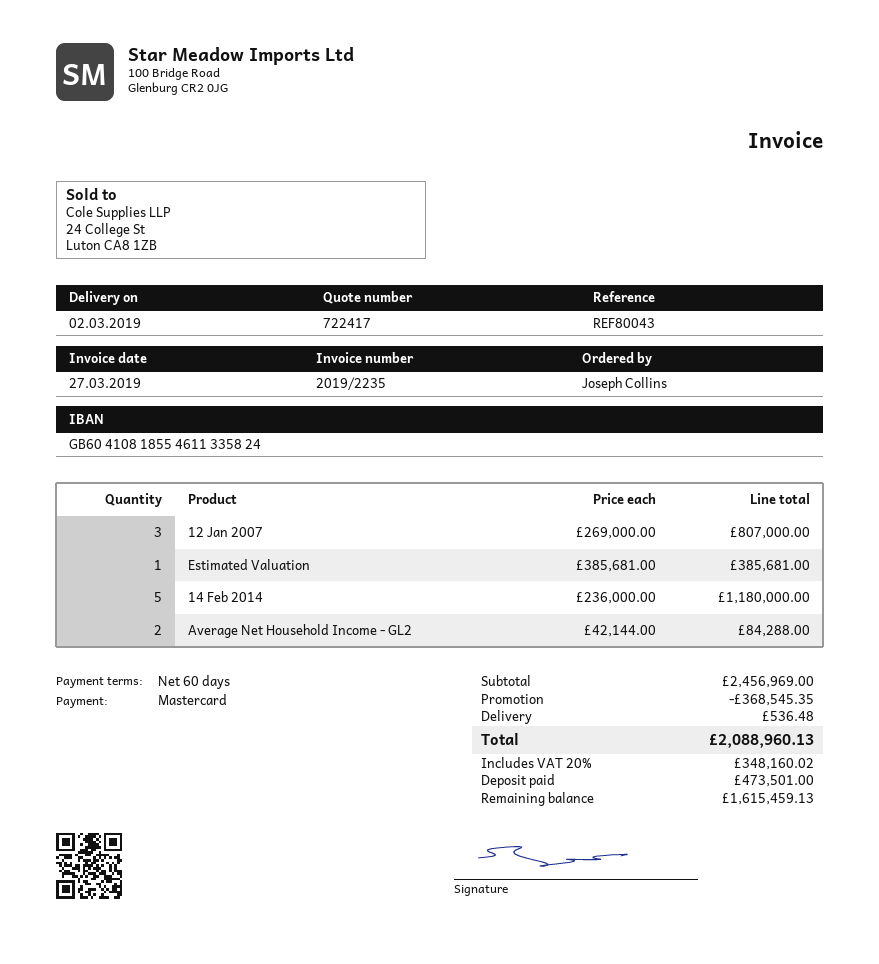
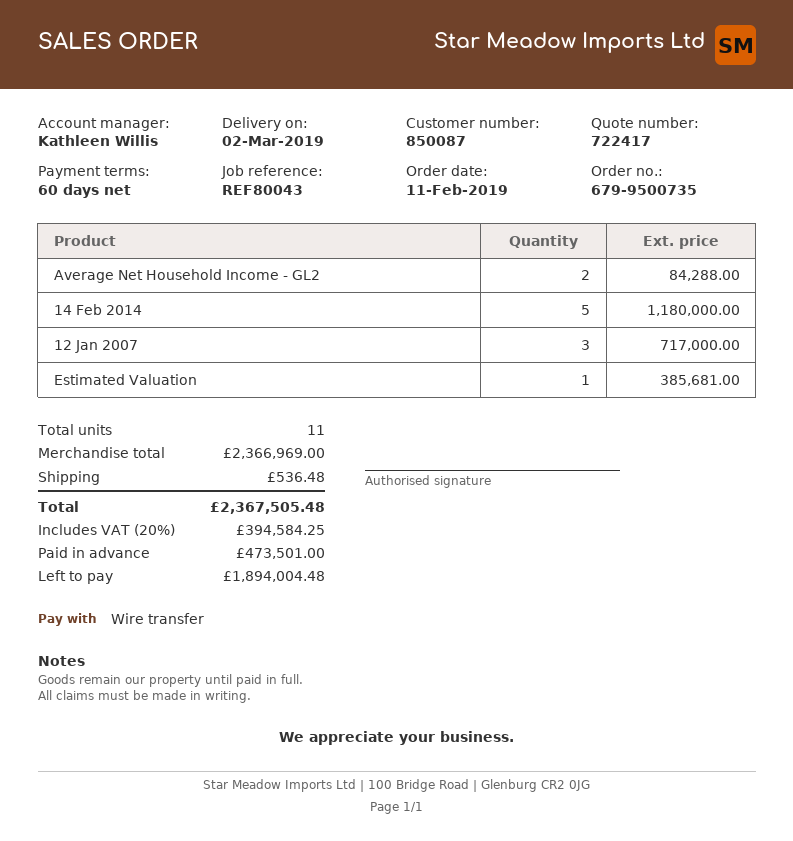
payment method: Mastercard -> bank transfer
12 Jan 2007: 3 for 807000.00 -> 3 for 717000.00
subtotal: 2456969.00 -> 2366969.00
discount: 368545.35 -> none
tax: 20% = 348160.02 -> 20% = 394584.25
total: 2088960.13 -> 2367505.48
balance: 1615459.13 -> 1894004.48

